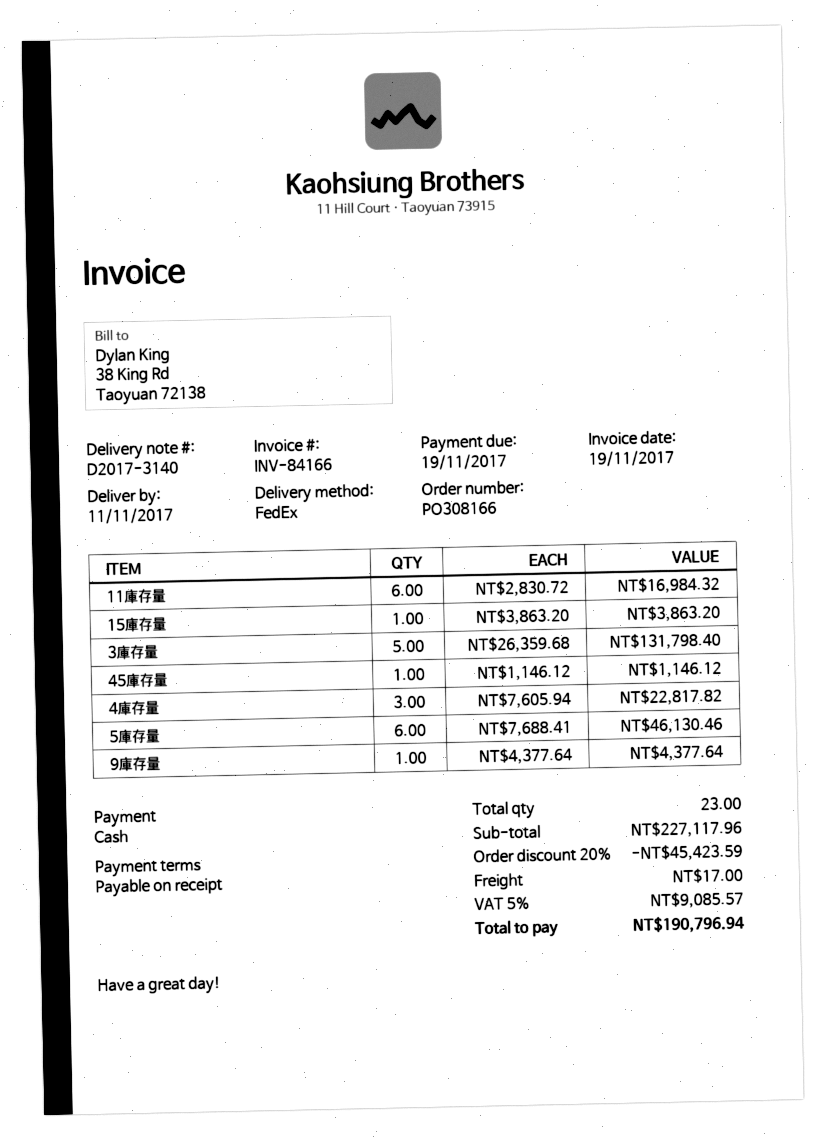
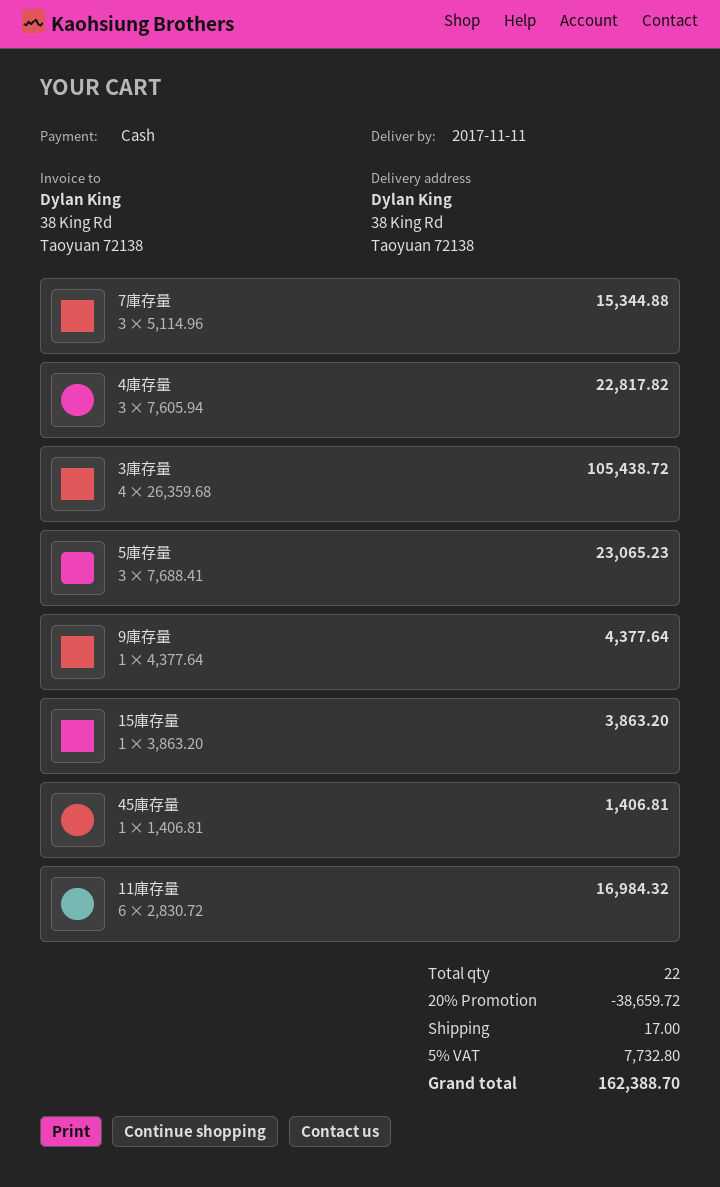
3庫存量: 5 x 26359.68 = 131798.40 -> 4 x 26359.68 = 105438.72
45庫存量: 1 x 1146.12 = 1146.12 -> 1 x 1406.81 = 1406.81
5庫存量: 6 x 7688.41 = 46130.46 -> 3 x 7688.41 = 23065.23
7庫存量: none -> 3 x 5114.96 = 15344.88
total quantity: 23 -> 22
discount: 20% = 45423.59 -> 20% = 38659.72
tax: 5% = 9085.57 -> 5% = 7732.80
total: 190796.94 -> 162388.70

